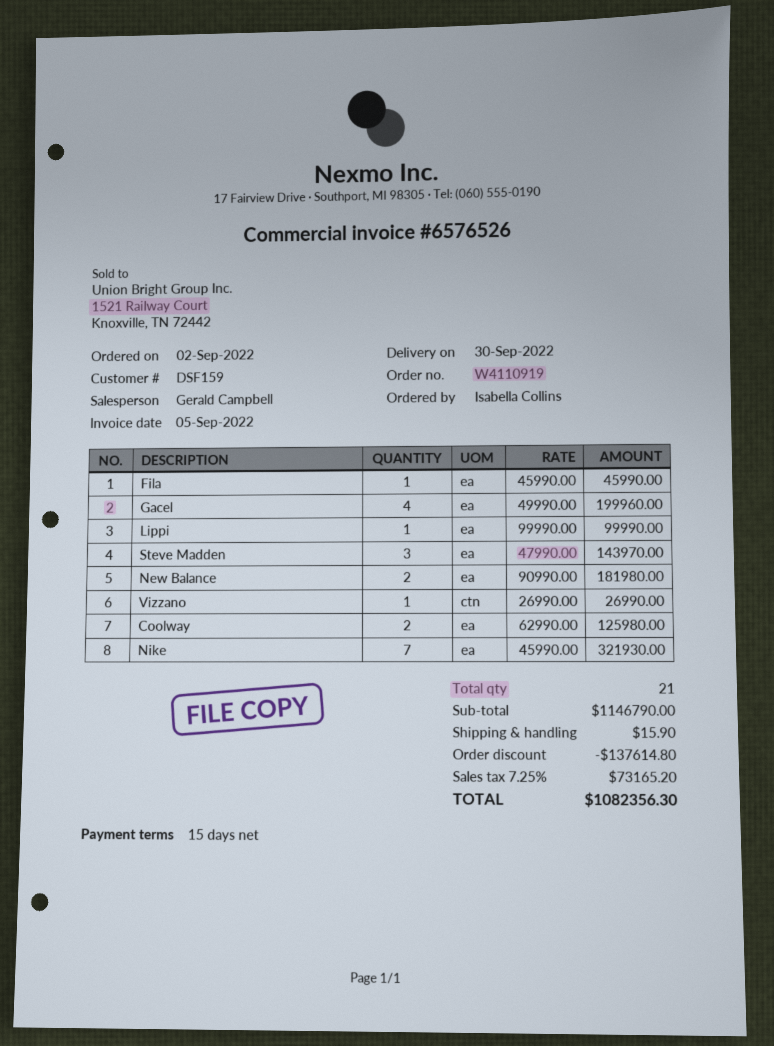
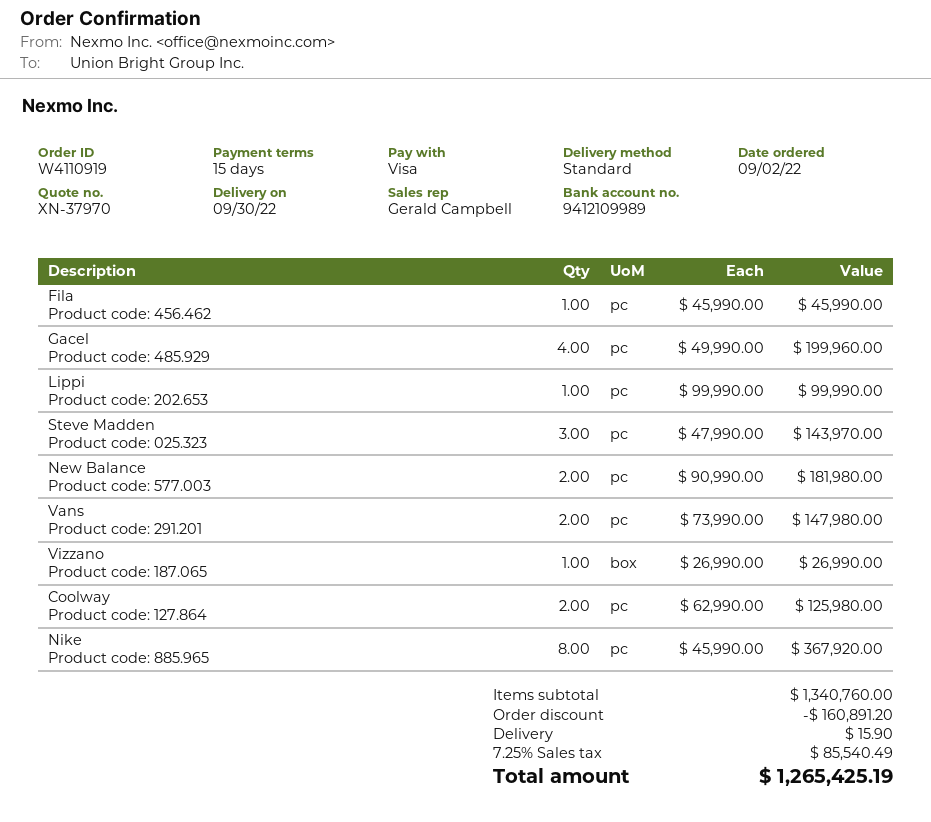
Nike: 7 x 45990.00 = 321930.00 -> 8 x 45990.00 = 367920.00
Vans: none -> 2 x 73990.00 = 147980.00
subtotal: 1146790.00 -> 1340760.00
discount: 137614.80 -> 160891.20
tax: 7.25% = 73165.20 -> 7.25% = 85540.49
total: 1082356.30 -> 1265425.19

